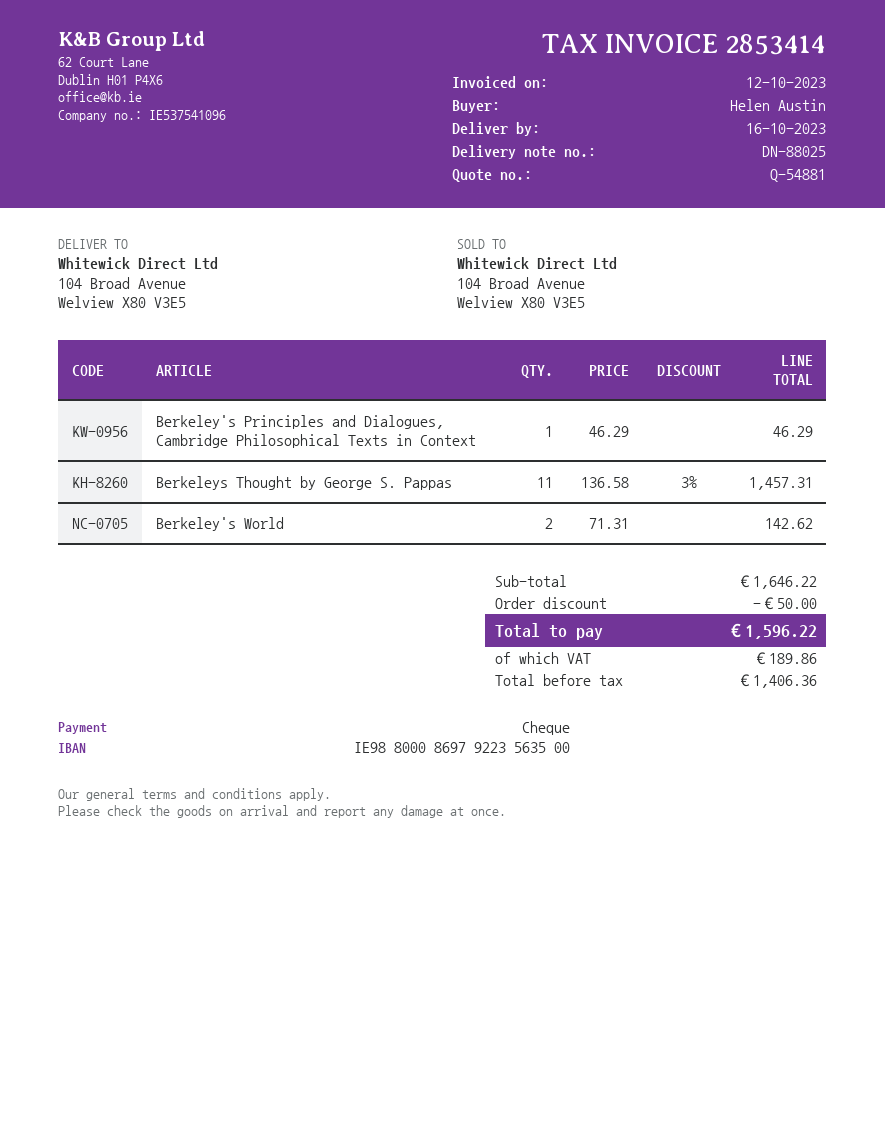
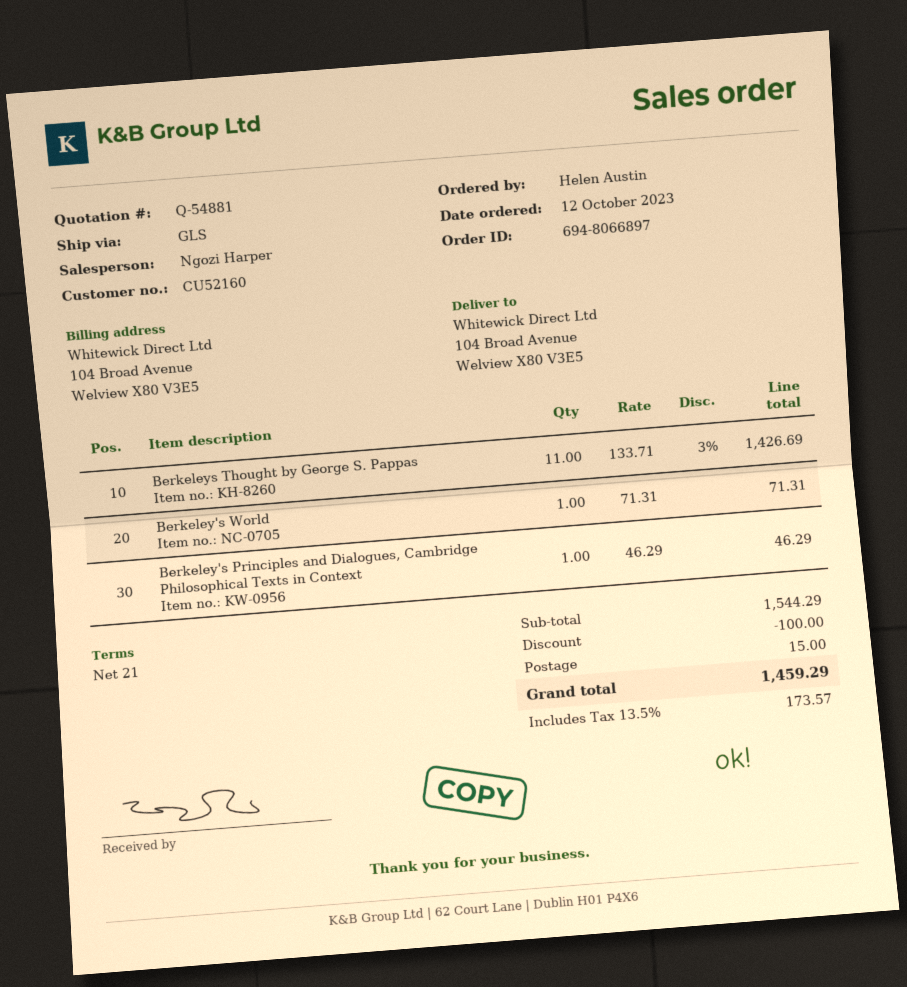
Berkeleys Thought by George S. Pappas: 11 x 136.58 - 3% = 1457.31 -> 11 x 133.71 - 3% = 1426.69
Berkeley's World: 2 x 71.31 = 142.62 -> 1 x 71.31 = 71.31
subtotal: 1646.22 -> 1544.29
discount: 50.00 -> 100.00
shipping: none -> 15.00
tax: 189.86 -> 173.57
total: 1596.22 -> 1459.29

